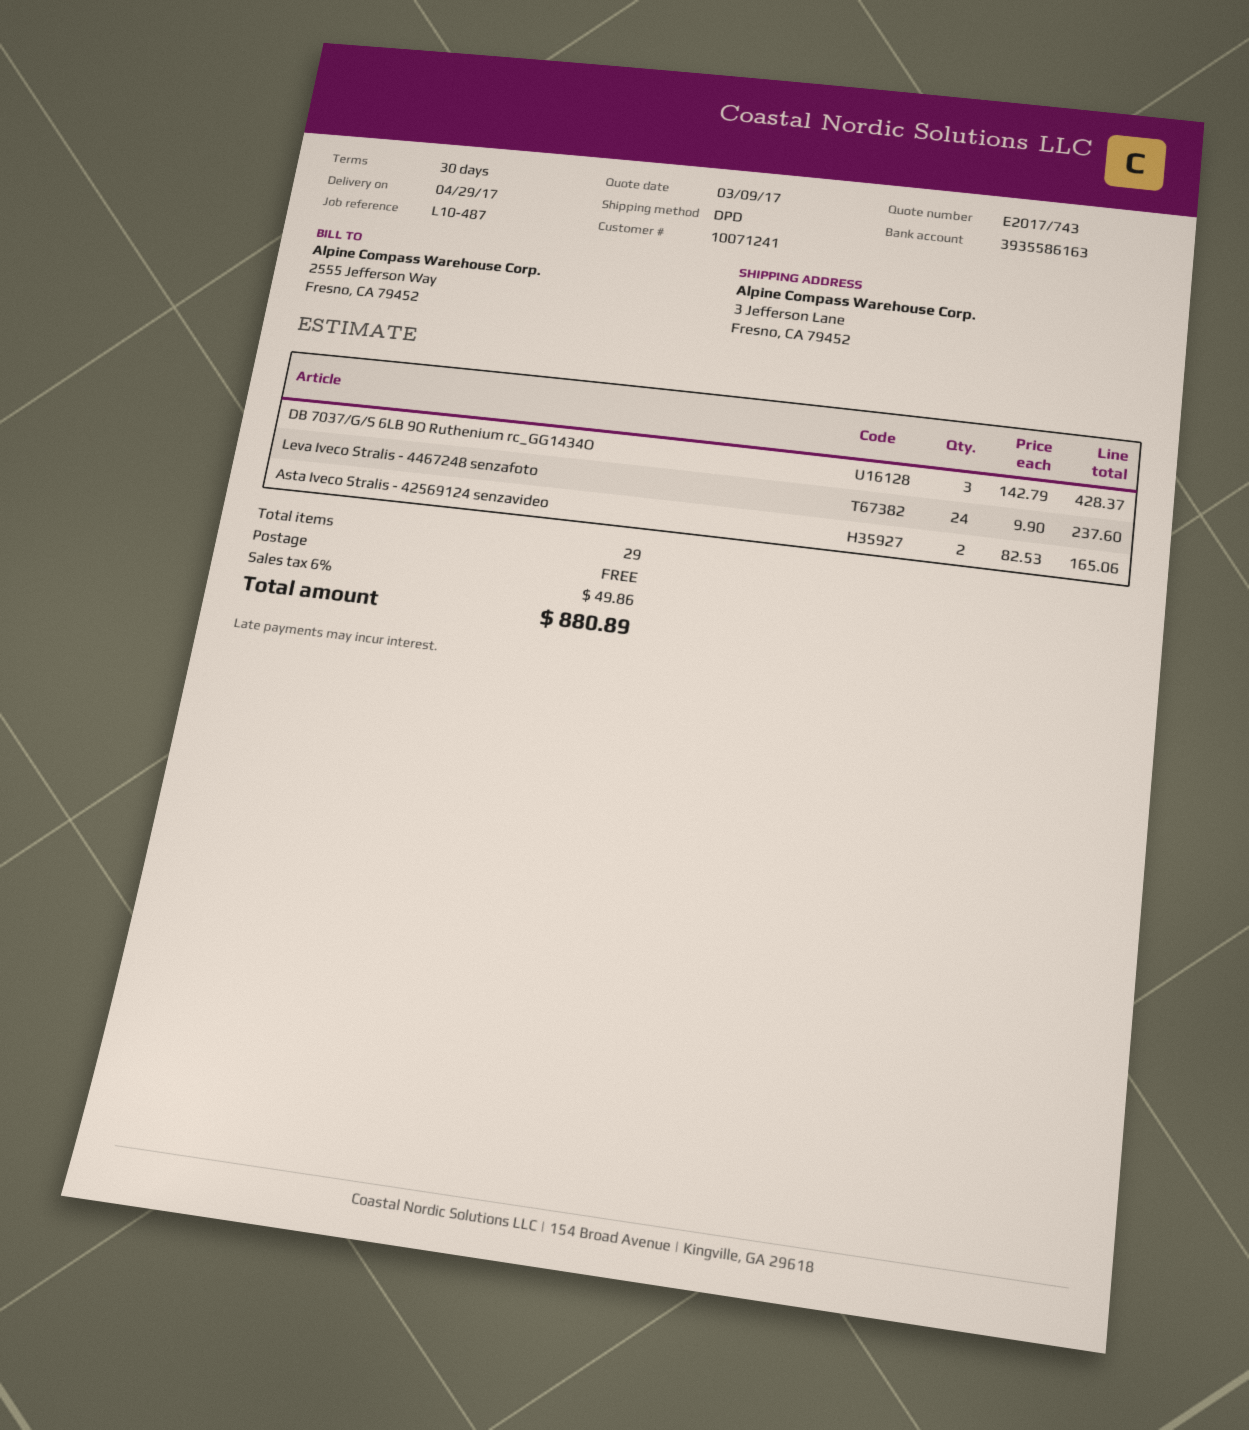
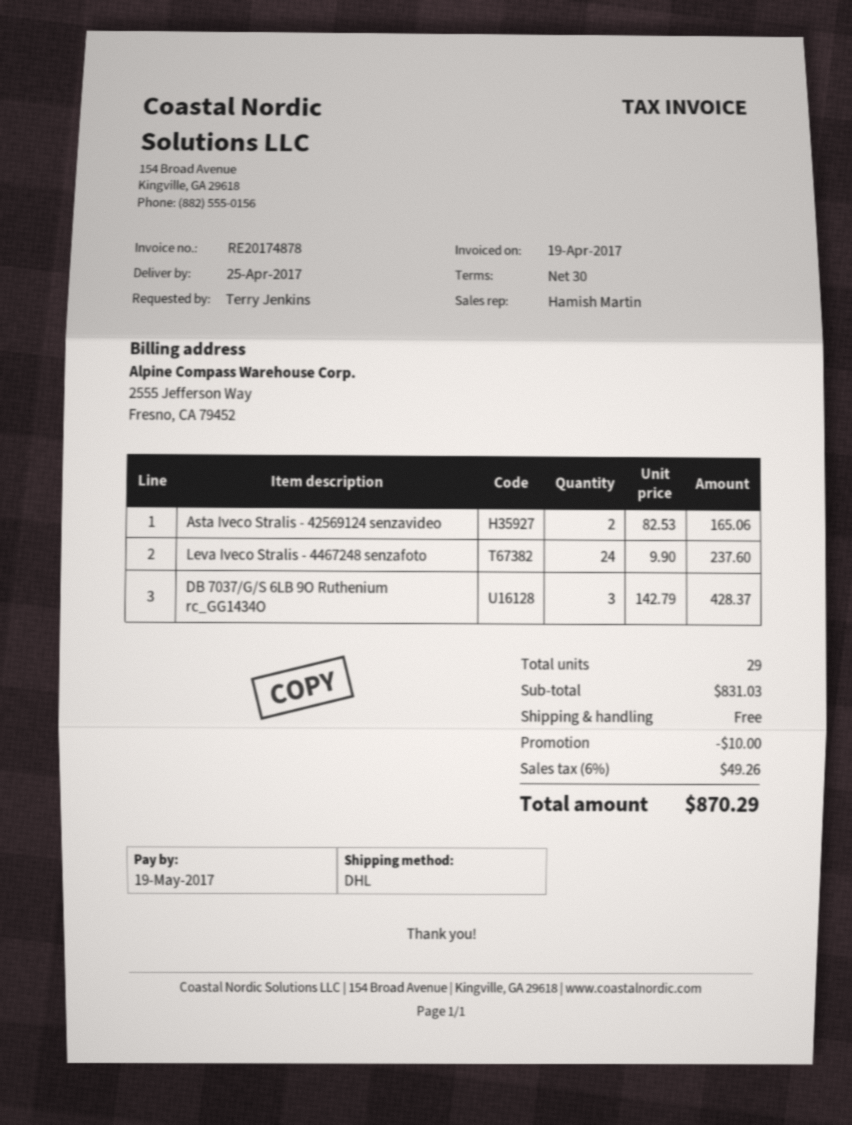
delivery date: 2017-04-29 -> 2017-04-25
shipping method: DPD -> DHL
discount: none -> 10.00
tax: 6% = 49.86 -> 6% = 49.26
total: 880.89 -> 870.29

